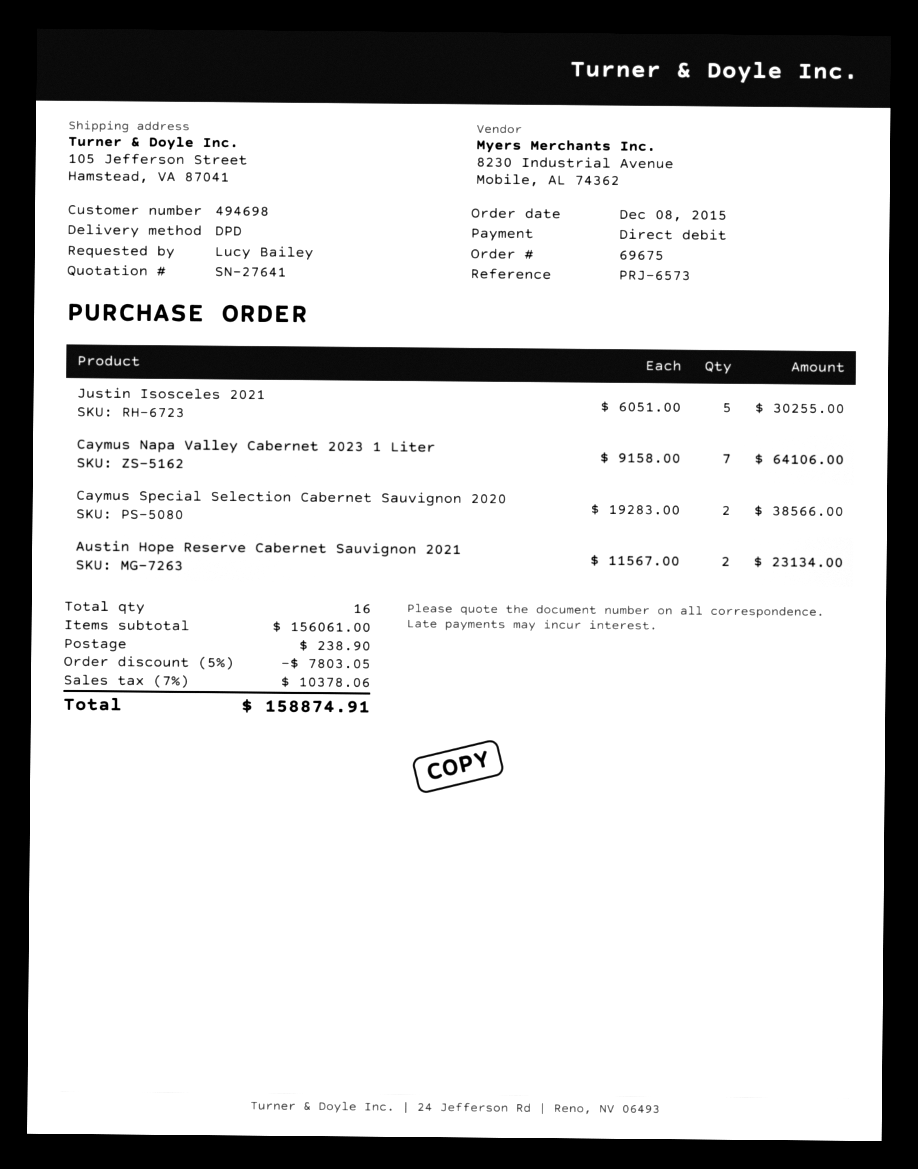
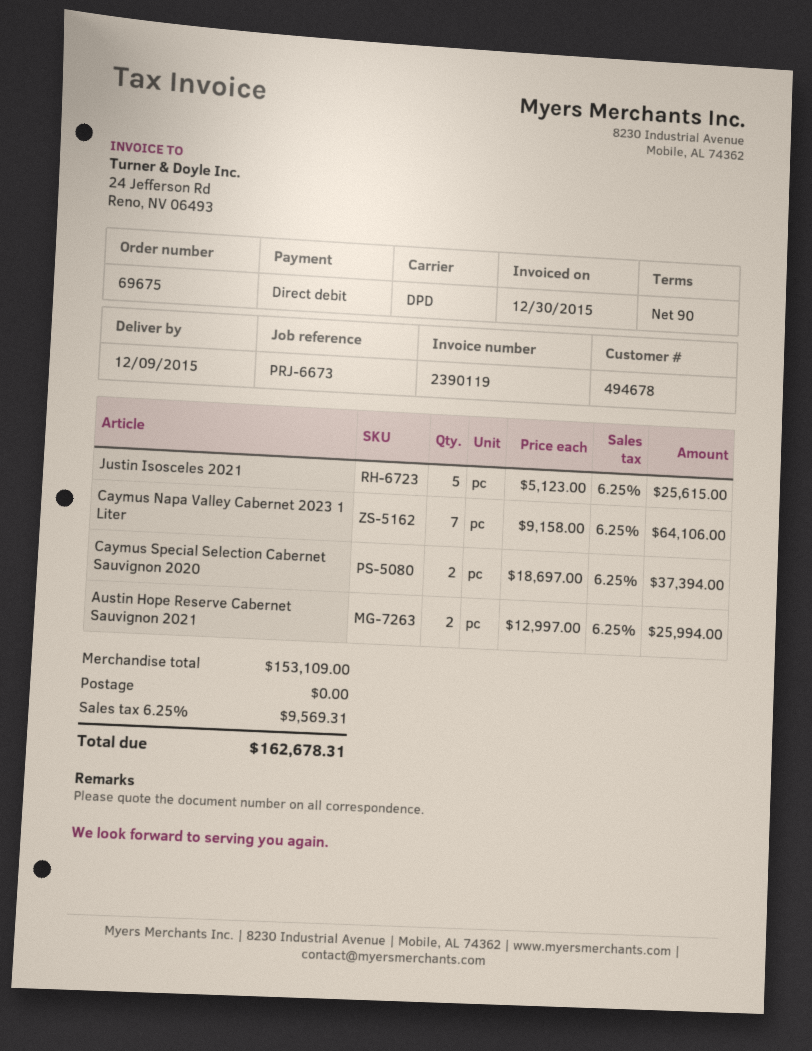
customer number: 494698 -> 494678
reference: PRJ-6573 -> PRJ-6673
Justin Isosceles 2021: 5 x 6051.00 = 30255.00 -> 5 x 5123.00 = 25615.00
Caymus Special Selection Cabernet Sauvignon 2020: 2 x 19283.00 = 38566.00 -> 2 x 18697.00 = 37394.00
Austin Hope Reserve Cabernet Sauvignon 2021: 2 x 11567.00 = 23134.00 -> 2 x 12997.00 = 25994.00
subtotal: 156061.00 -> 153109.00
discount: 5% = 7803.05 -> none
shipping: 238.90 -> 0.00
tax: 7% = 10378.06 -> 6.25% = 9569.31
total: 158874.91 -> 162678.31

